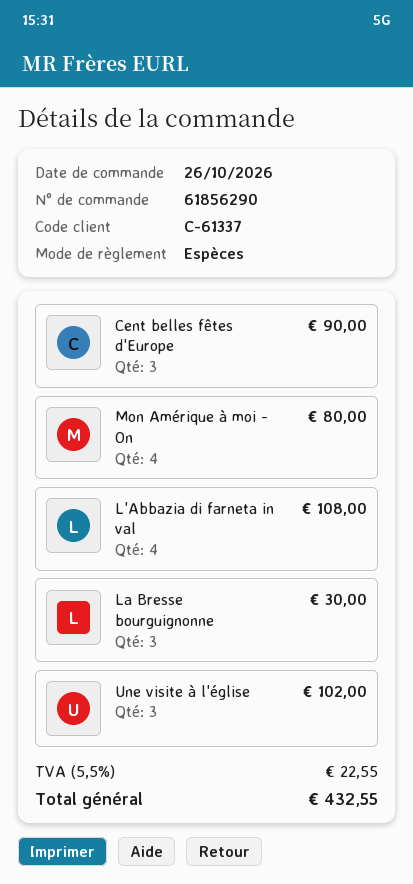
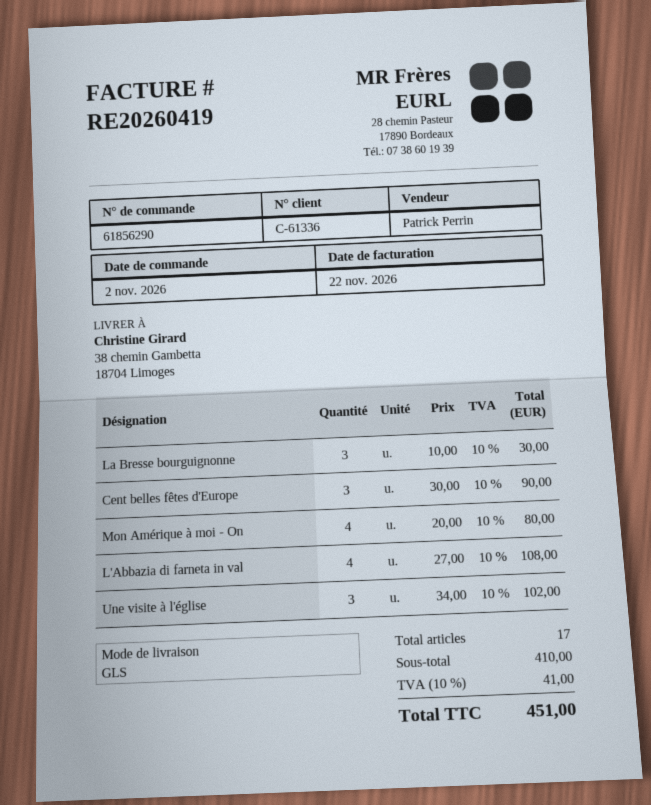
order date: 2026-10-26 -> 2026-11-02
customer number: C-61337 -> C-61336
tax: 5.5% = 22.55 -> 10% = 41.00
total: 432.55 -> 451.00

